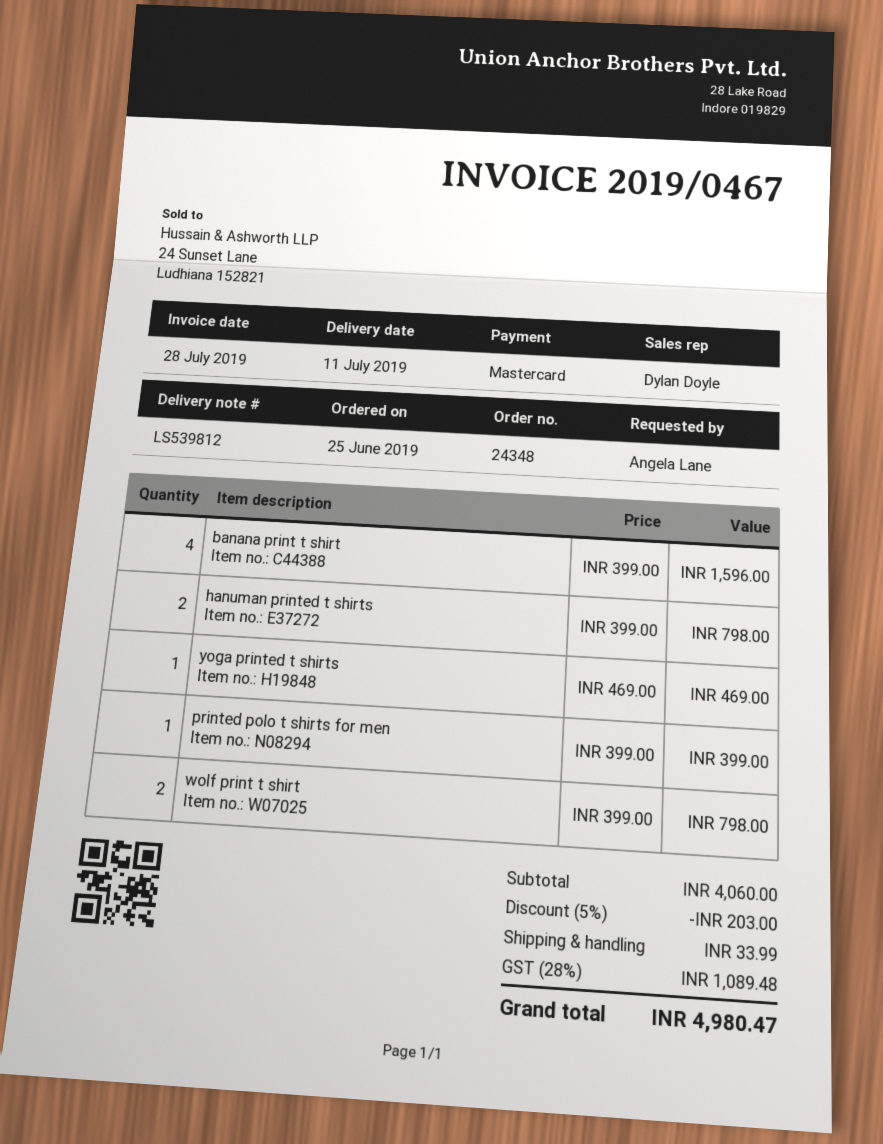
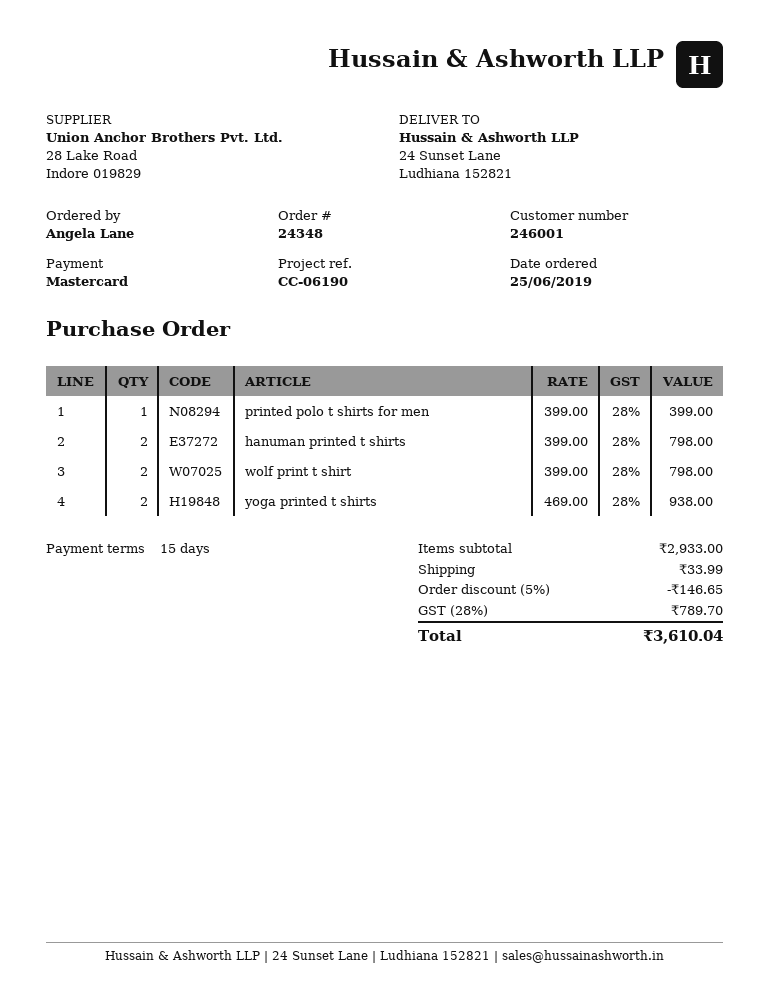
banana print t shirt: 4 x 399.00 = 1596.00 -> none
yoga printed t shirts: 1 x 469.00 = 469.00 -> 2 x 469.00 = 938.00
subtotal: 4060.00 -> 2933.00
discount: 5% = 203.00 -> 5% = 146.65
tax: 28% = 1089.48 -> 28% = 789.70
total: 4980.47 -> 3610.04

